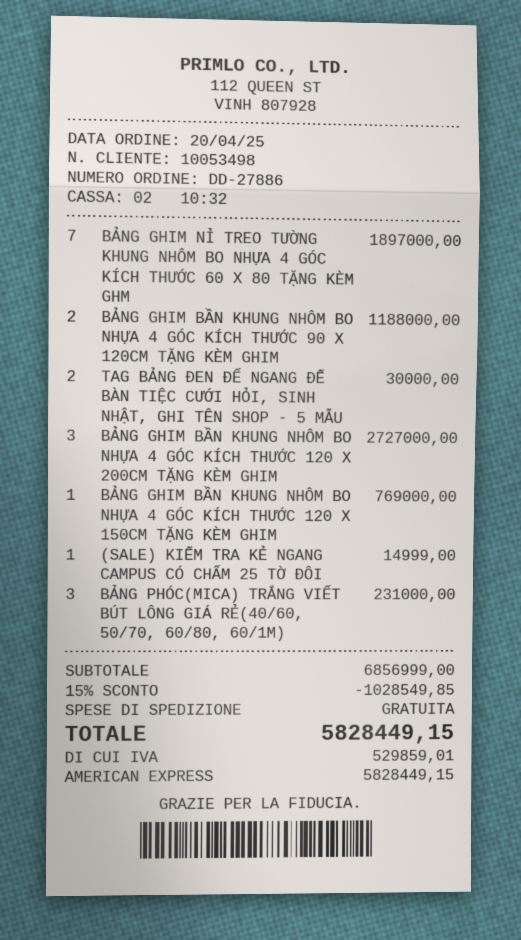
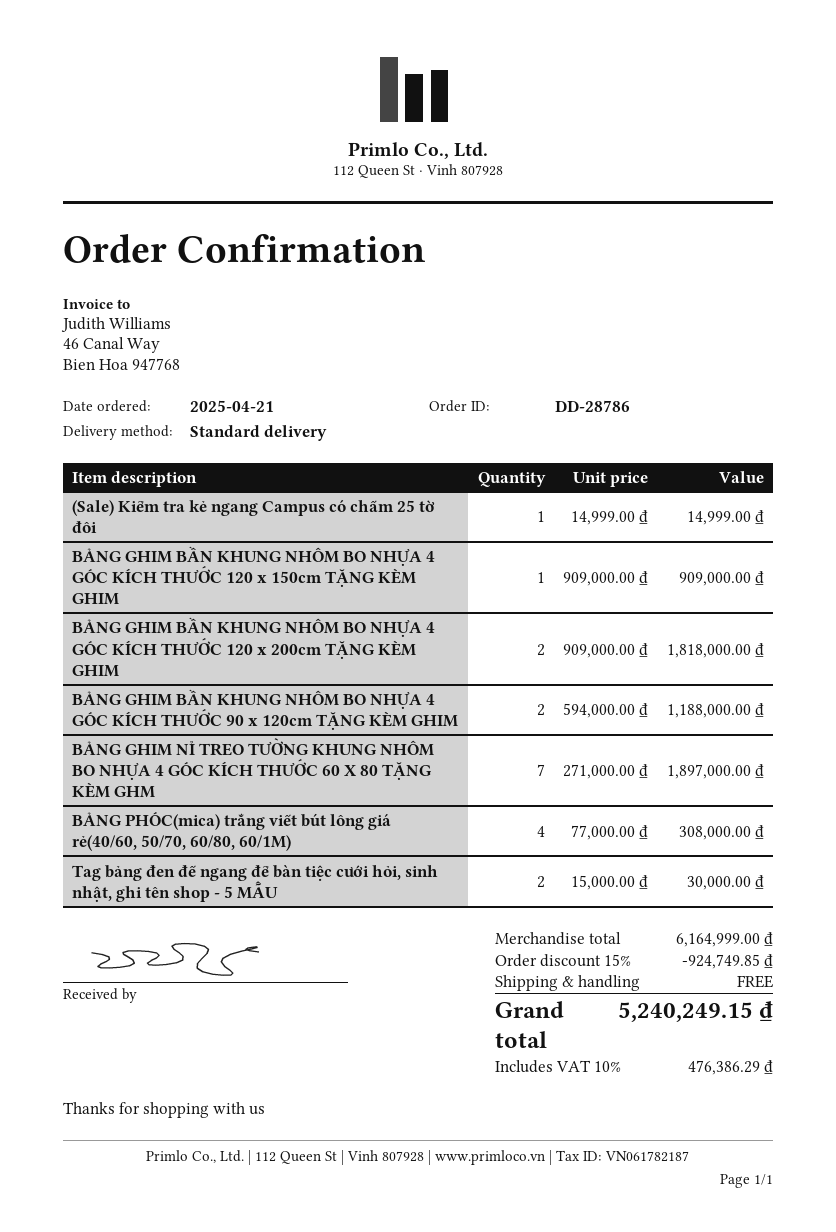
order number: DD-27886 -> DD-28786
order date: 2025-04-20 -> 2025-04-21
BẢNG GHIM BẦN KHUNG NHÔM BO NHỰA 4 GÓC KÍCH THƯỚC 120 X 200CM TẶNG KÈM GHIM: 3 for 2727000.00 -> 2 for 1818000.00
BẢNG GHIM BẦN KHUNG NHÔM BO NHỰA 4 GÓC KÍCH THƯỚC 120 X 150CM TẶNG KÈM GHIM: 1 for 769000.00 -> 1 for 909000.00
BẢNG PHÓC(MICA) TRẮNG VIẾT BÚT LÔNG GIÁ RẺ(40/60, 50/70, 60/80, 60/1M): 3 for 231000.00 -> 4 for 308000.00
subtotal: 6856999.00 -> 6164999.00
discount: 15% = 1028549.85 -> 15% = 924749.85
tax: 529859.01 -> 476386.29
total: 5828449.15 -> 5240249.15

